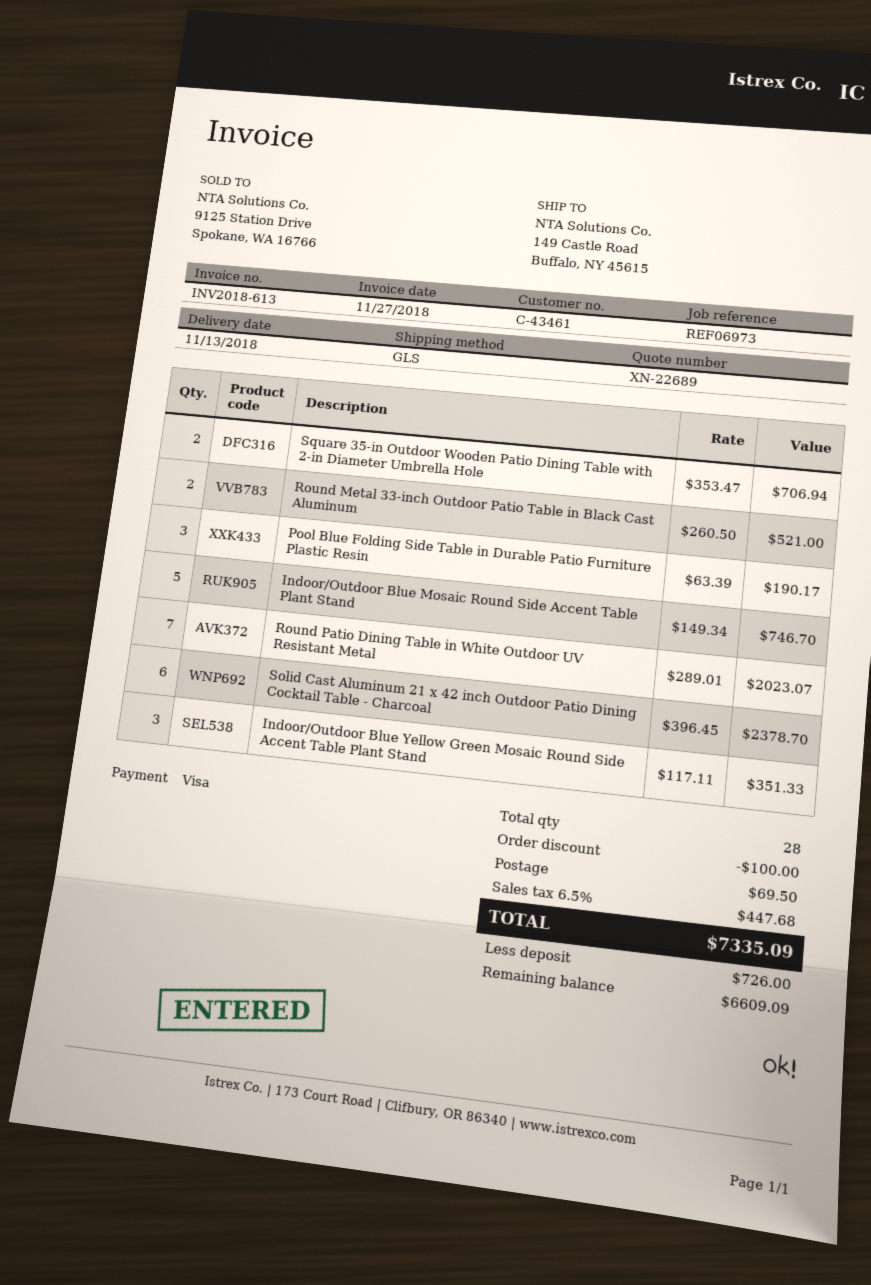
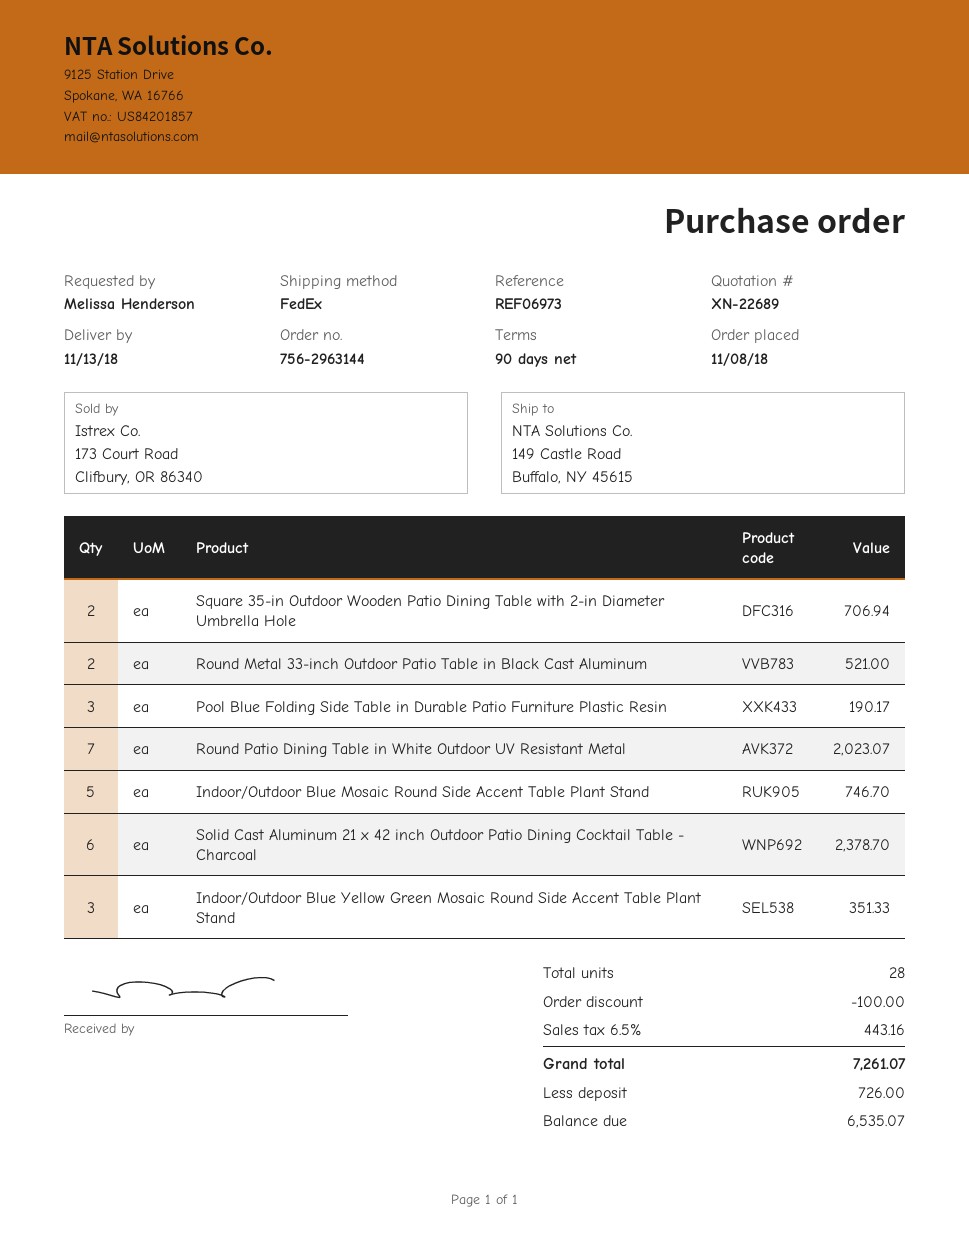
shipping method: GLS -> FedEx
shipping: 69.50 -> none
tax: 6.5% = 447.68 -> 6.5% = 443.16
total: 7335.09 -> 7261.07
balance: 6609.09 -> 6535.07

